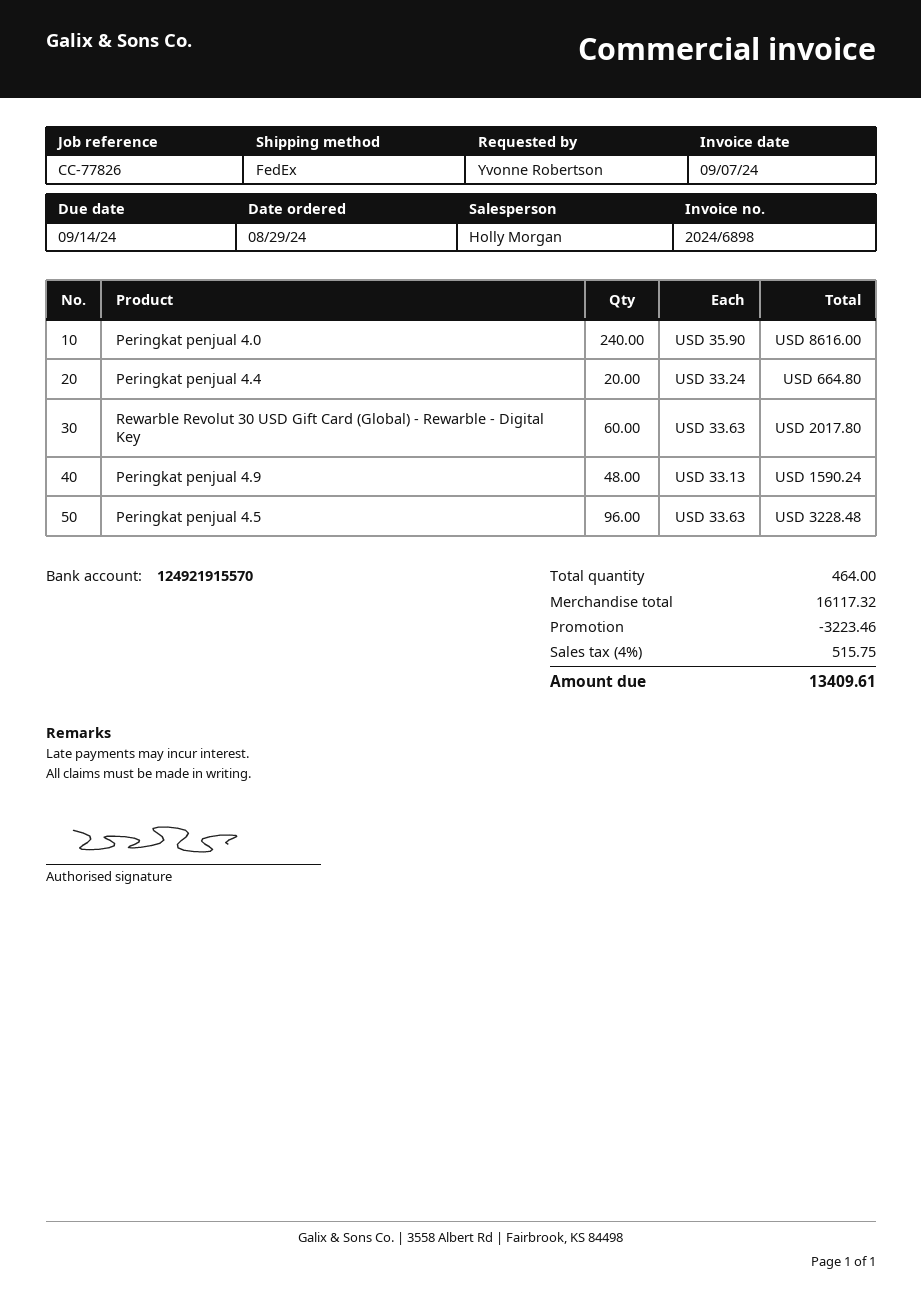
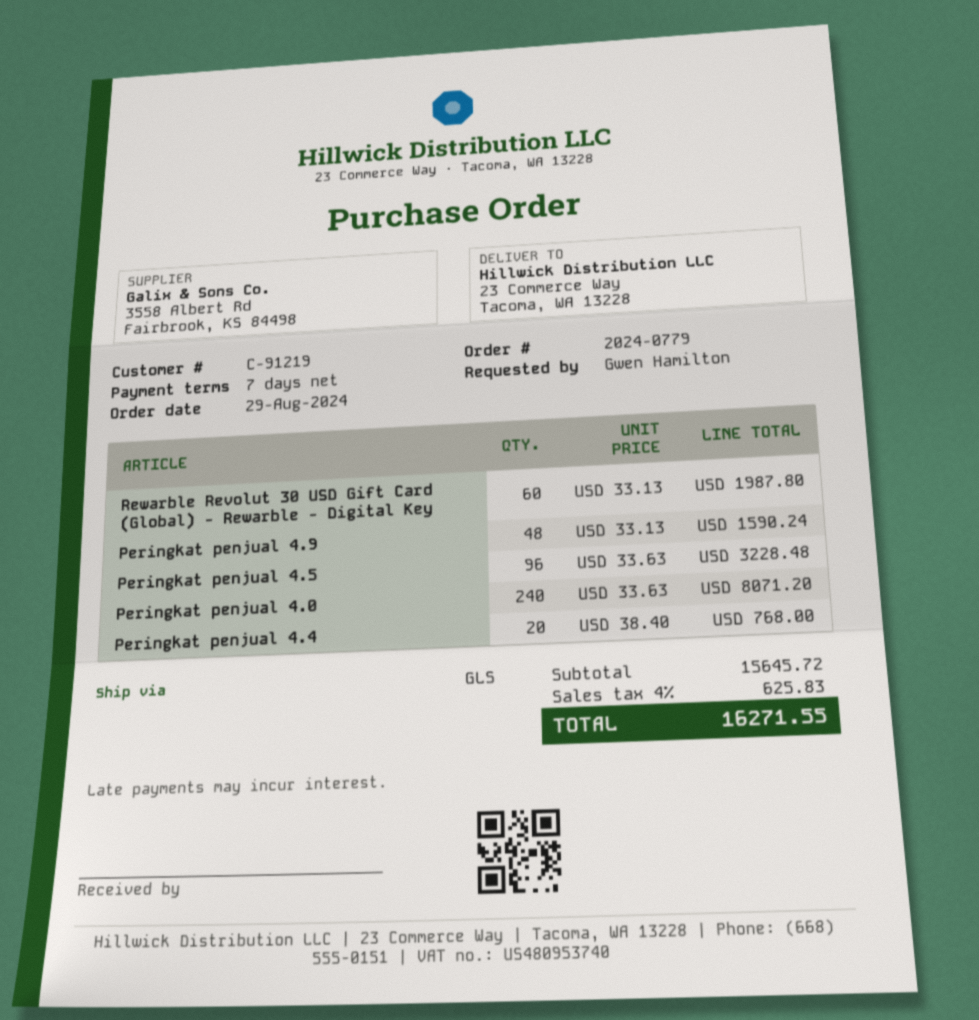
ordered by: Yvonne Robertson -> Gwen Hamilton
shipping method: FedEx -> GLS
Peringkat penjual 4.0: 240 x 35.90 = 8616.00 -> 240 x 33.63 = 8071.20
Peringkat penjual 4.4: 20 x 33.24 = 664.80 -> 20 x 38.40 = 768.00
Rewarble Revolut 30 USD Gift Card (Global) - Rewarble - Digital Key: 60 x 33.63 = 2017.80 -> 60 x 33.13 = 1987.80
subtotal: 16117.32 -> 15645.72
discount: 3223.46 -> none
tax: 4% = 515.75 -> 4% = 625.83
total: 13409.61 -> 16271.55

